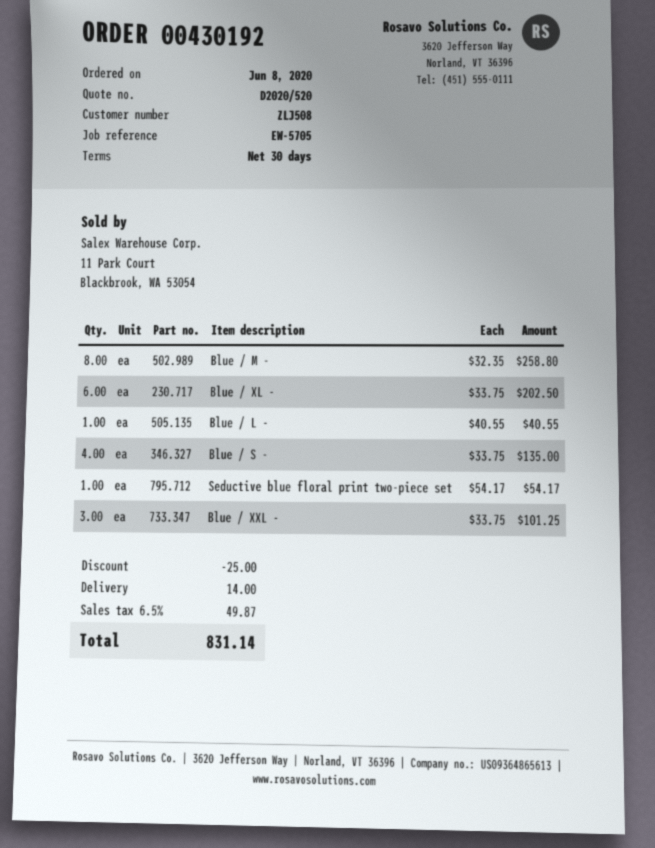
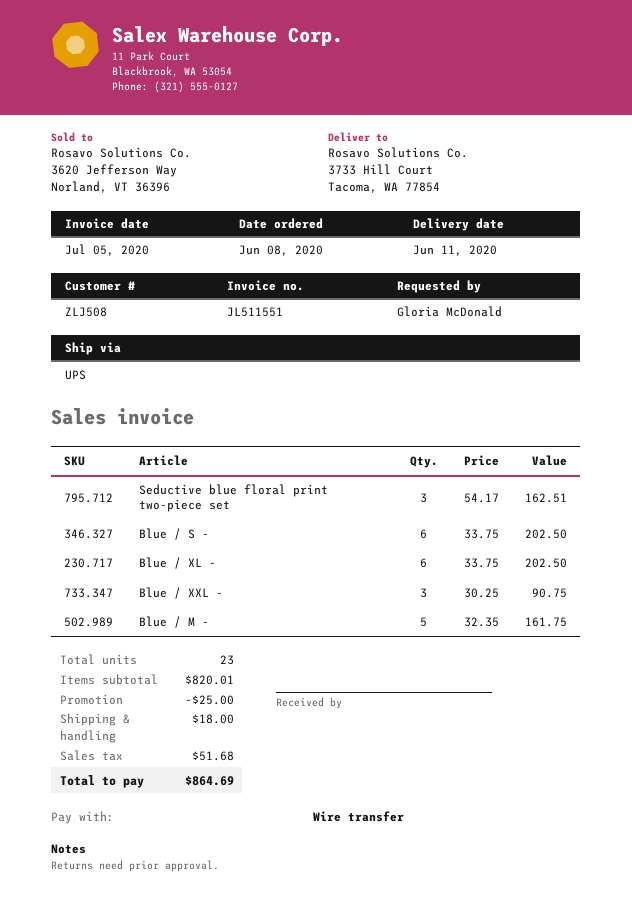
Blue / M -: 8 x 32.35 = 258.80 -> 5 x 32.35 = 161.75
Blue / L -: 1 x 40.55 = 40.55 -> none
Blue / S -: 4 x 33.75 = 135.00 -> 6 x 33.75 = 202.50
Seductive blue floral print two-piece set: 1 x 54.17 = 54.17 -> 3 x 54.17 = 162.51
Blue / XXL -: 3 x 33.75 = 101.25 -> 3 x 30.25 = 90.75
shipping: 14.00 -> 18.00
tax: 49.87 -> 51.68
total: 831.14 -> 864.69

